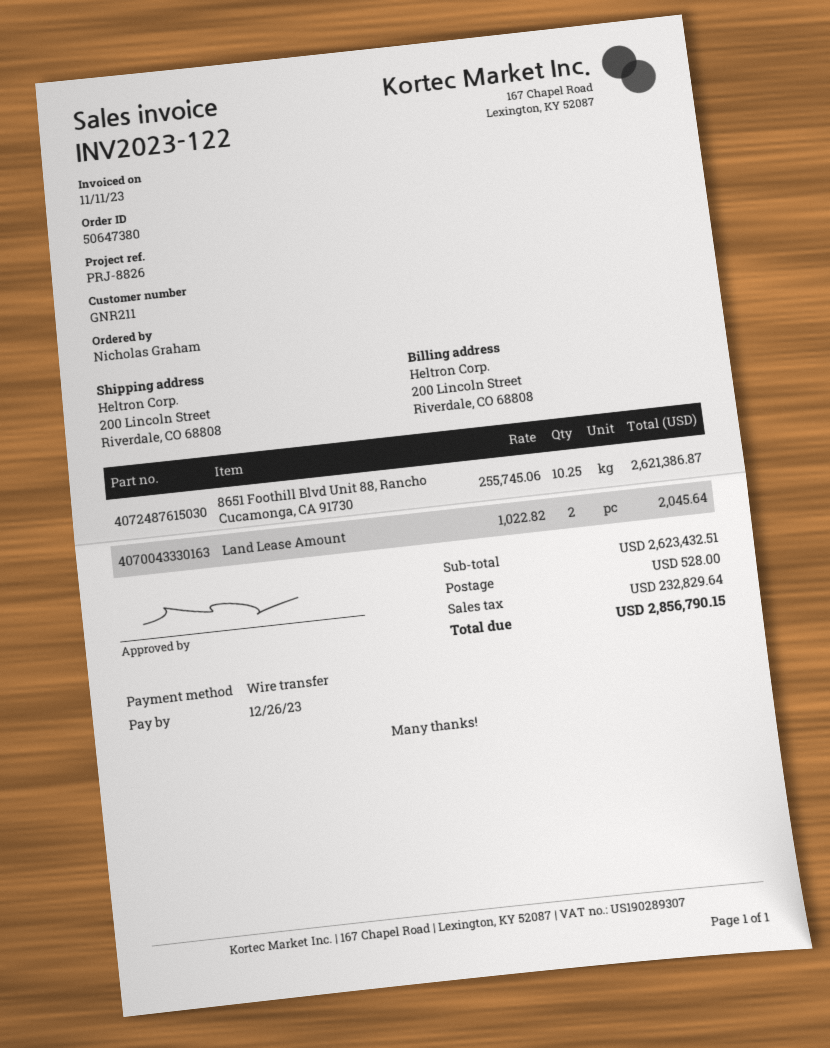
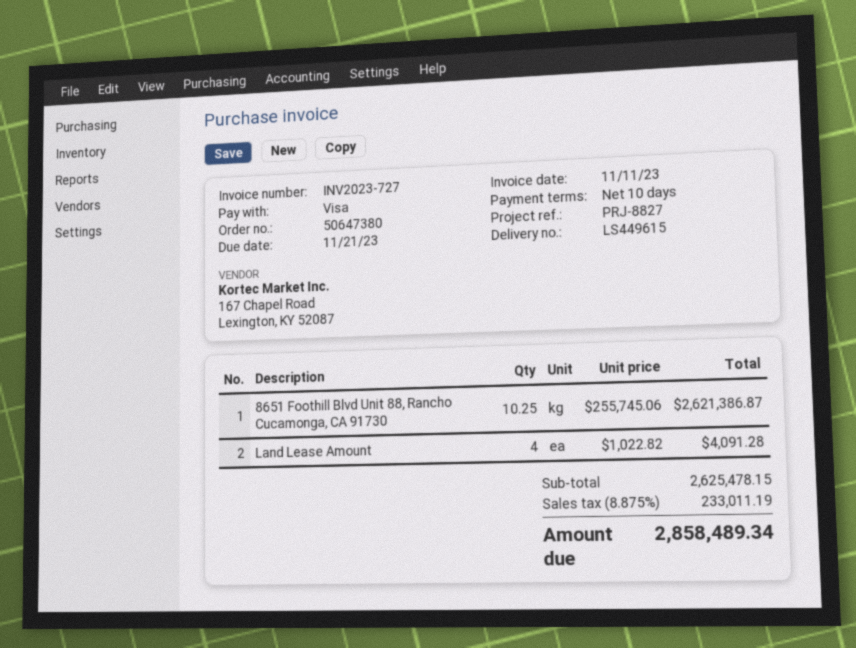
invoice number: INV2023-122 -> INV2023-727
due date: 2023-12-26 -> 2023-11-21
reference: PRJ-8826 -> PRJ-8827
payment method: bank transfer -> Visa
Land Lease Amount: 2 x 1022.82 = 2045.64 -> 4 x 1022.82 = 4091.28
subtotal: 2623432.51 -> 2625478.15
shipping: 528.00 -> none
tax: 232829.64 -> 233011.19
total: 2856790.15 -> 2858489.34

